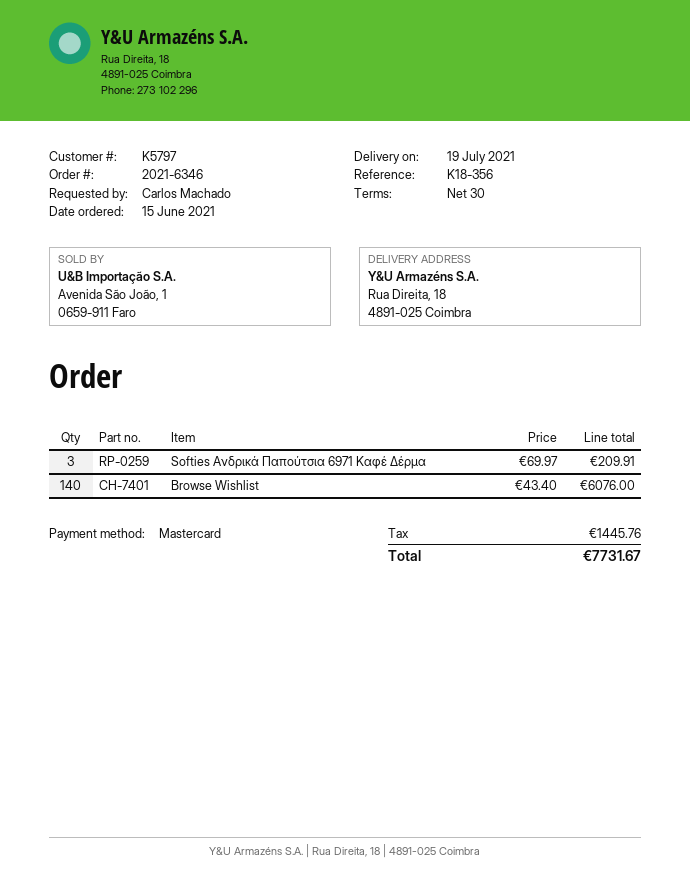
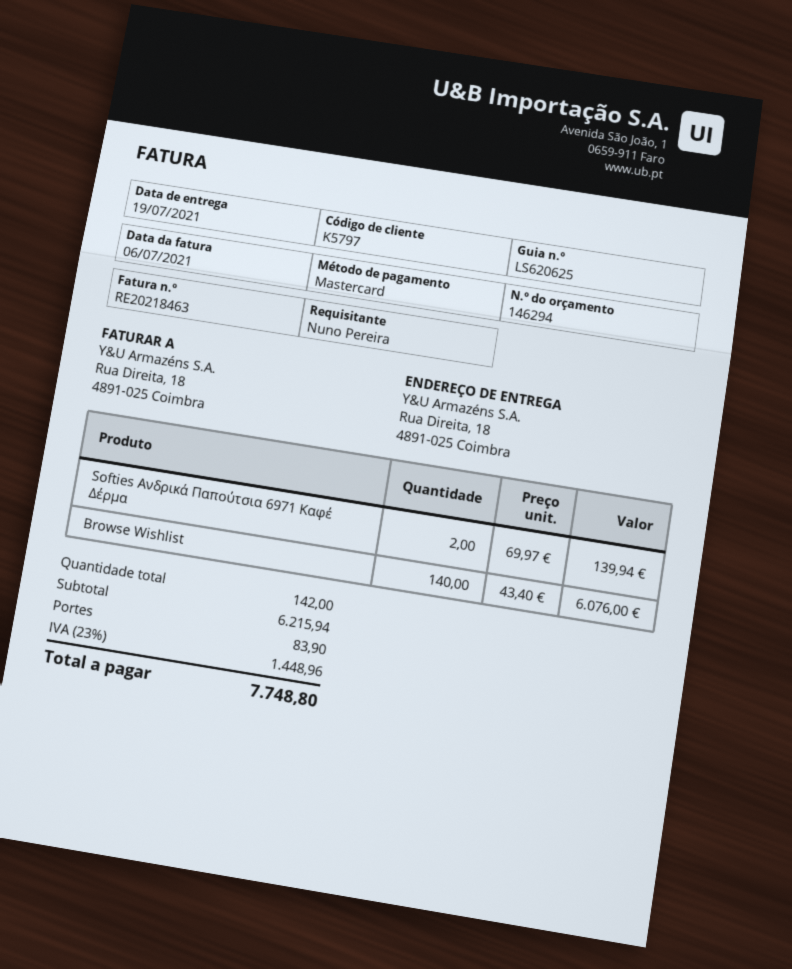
ordered by: Carlos Machado -> Nuno Pereira
Softies Ανδρικά Παπούτσια 6971 Καφέ Δέρμα: 3 x 69.97 = 209.91 -> 2 x 69.97 = 139.94
shipping: none -> 83.90
tax: 1445.76 -> 1448.96
total: 7731.67 -> 7748.80

